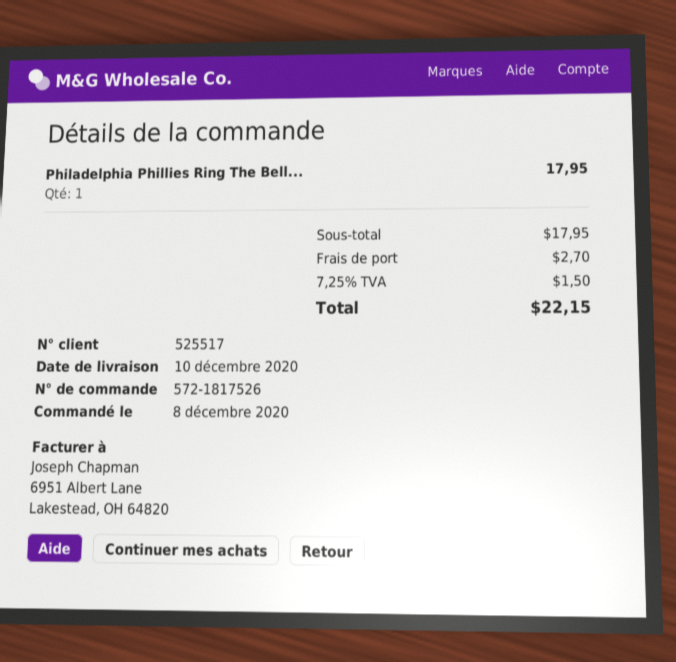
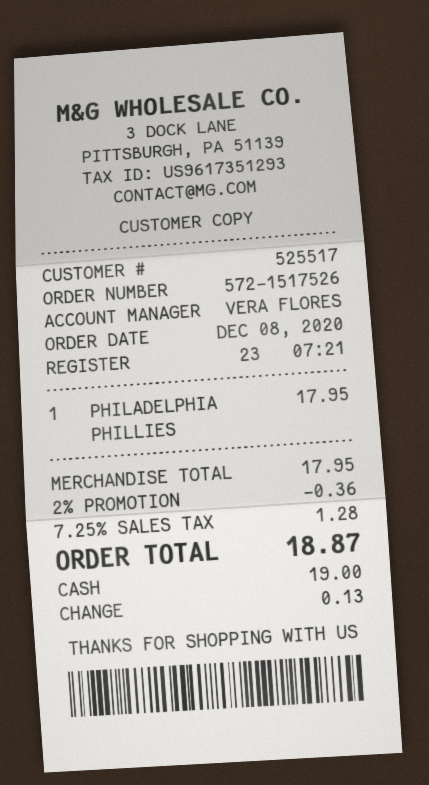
order number: 572-1817526 -> 572-1517526
discount: none -> 2% = 0.36
shipping: 2.70 -> none
tax: 7.25% = 1.50 -> 7.25% = 1.28
total: 22.15 -> 18.87

